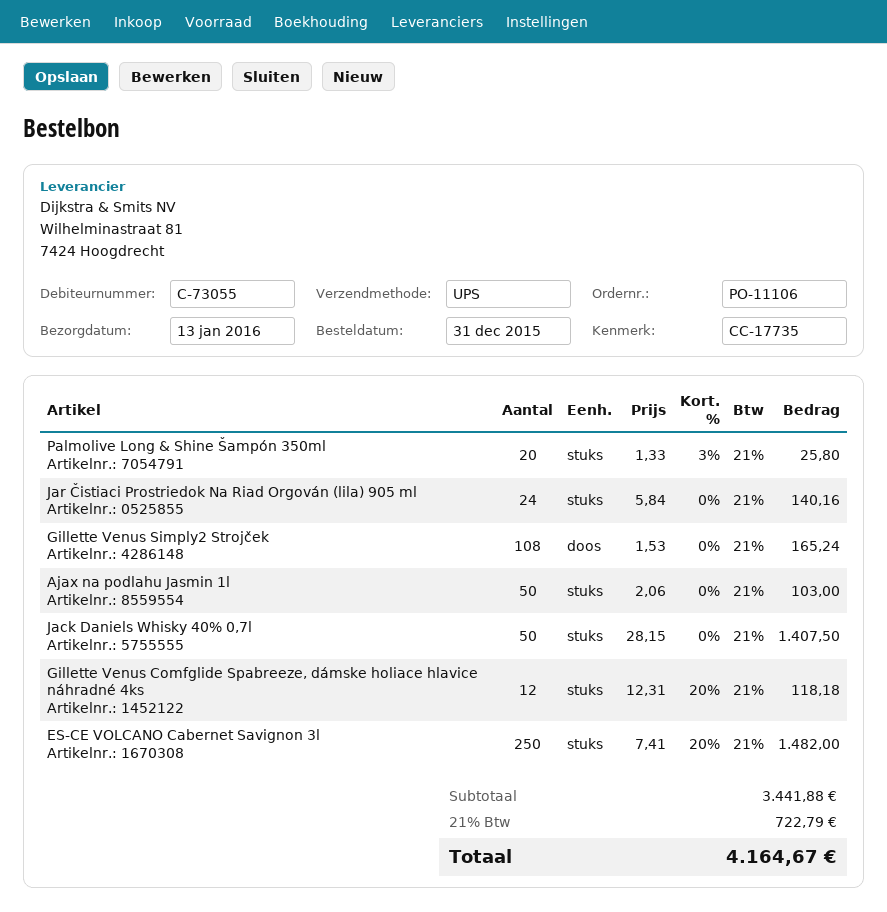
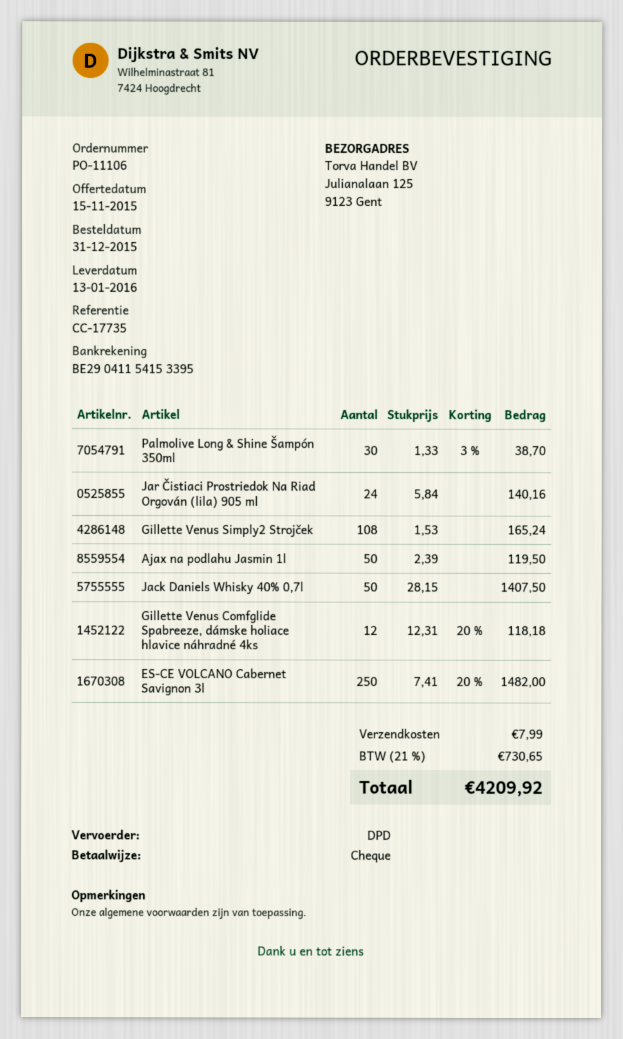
shipping method: UPS -> DPD
Palmolive Long & Shine Šampón 350ml: 20 x 1.33 - 3% = 25.80 -> 30 x 1.33 - 3% = 38.70
Ajax na podlahu Jasmin 1l: 50 x 2.06 = 103.00 -> 50 x 2.39 = 119.50
shipping: none -> 7.99
tax: 21% = 722.79 -> 21% = 730.65
total: 4164.67 -> 4209.92

